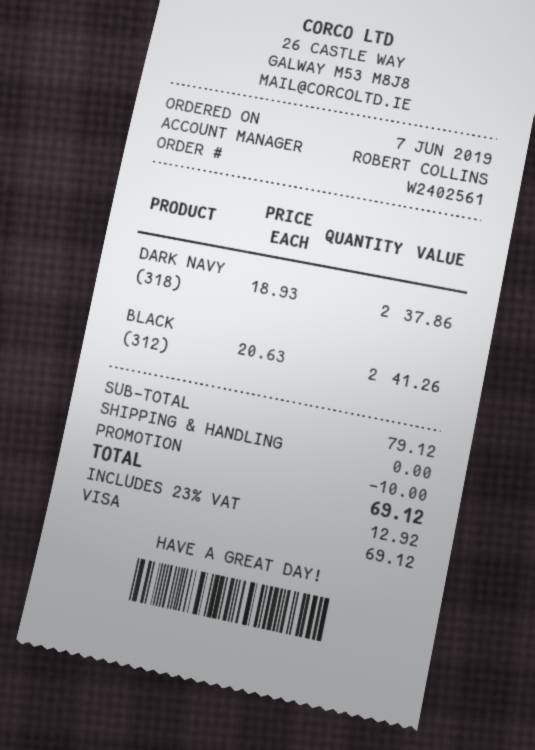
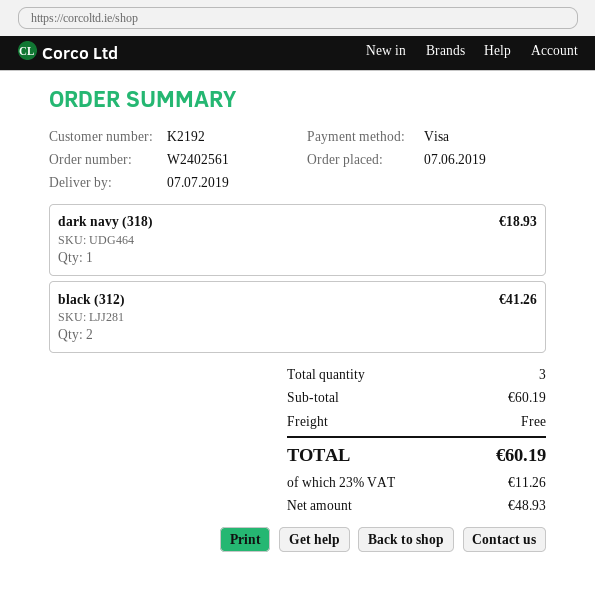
DARK NAVY (318): 2 for 37.86 -> 1 for 18.93
subtotal: 79.12 -> 60.19
discount: 10.00 -> none
tax: 23% = 12.92 -> 23% = 11.26
total: 69.12 -> 60.19

